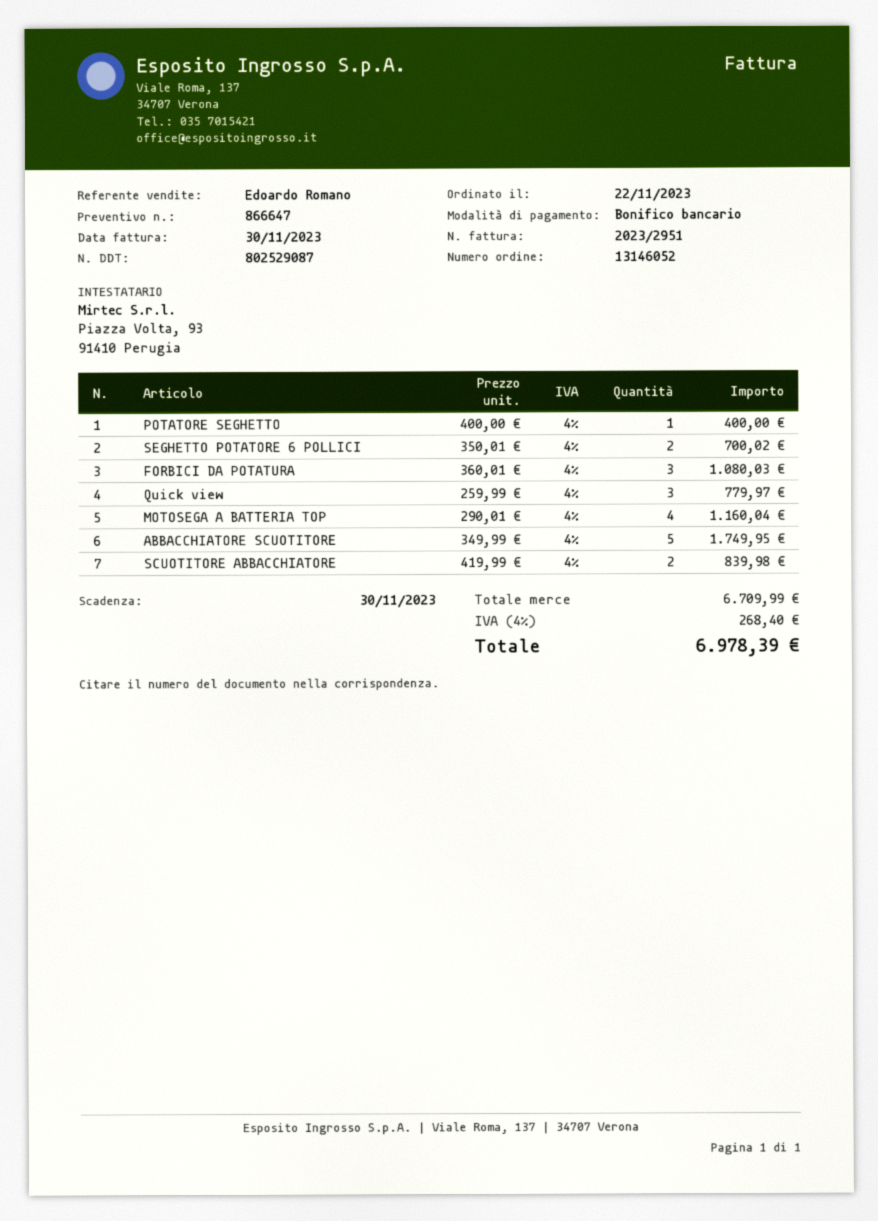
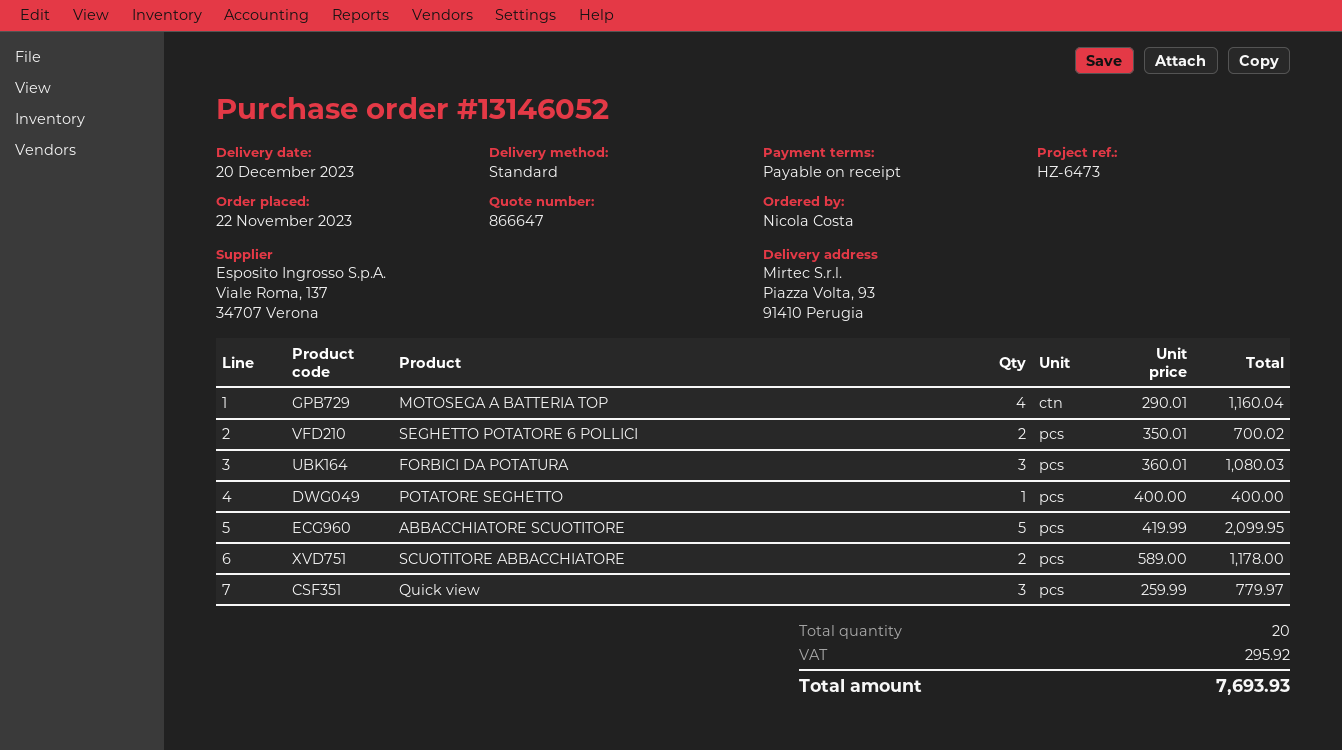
ABBACCHIATORE SCUOTITORE: 5 x 349.99 = 1749.95 -> 5 x 419.99 = 2099.95
SCUOTITORE ABBACCHIATORE: 2 x 419.99 = 839.98 -> 2 x 589.00 = 1178.00
tax: 268.40 -> 295.92
total: 6978.39 -> 7693.93

